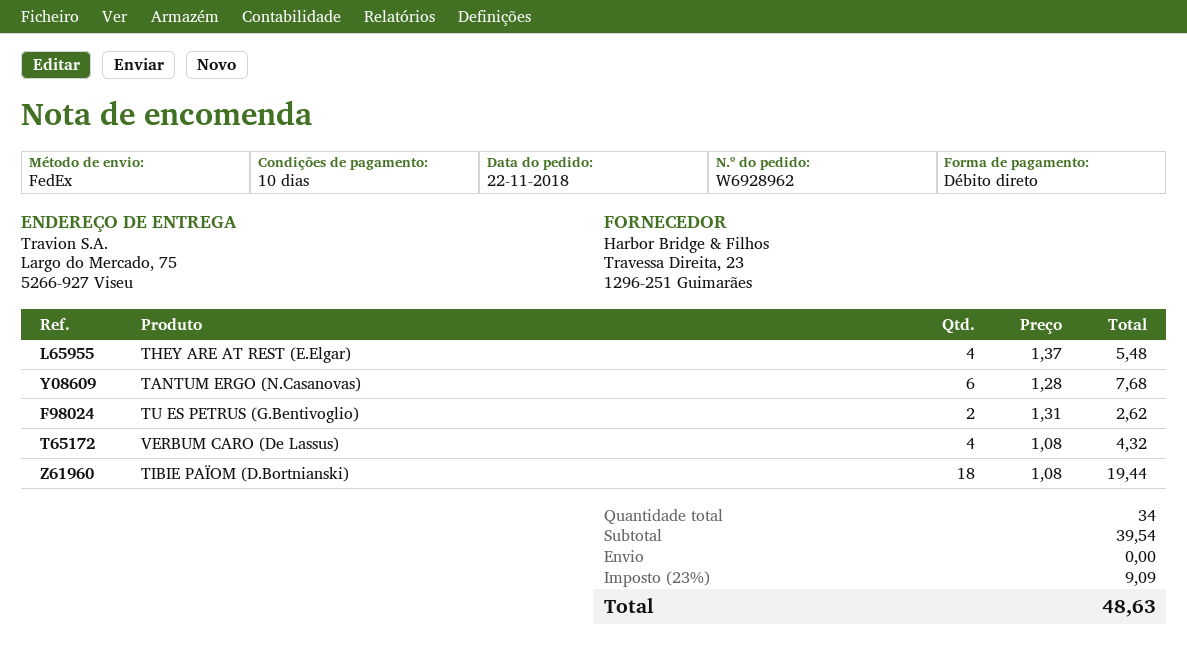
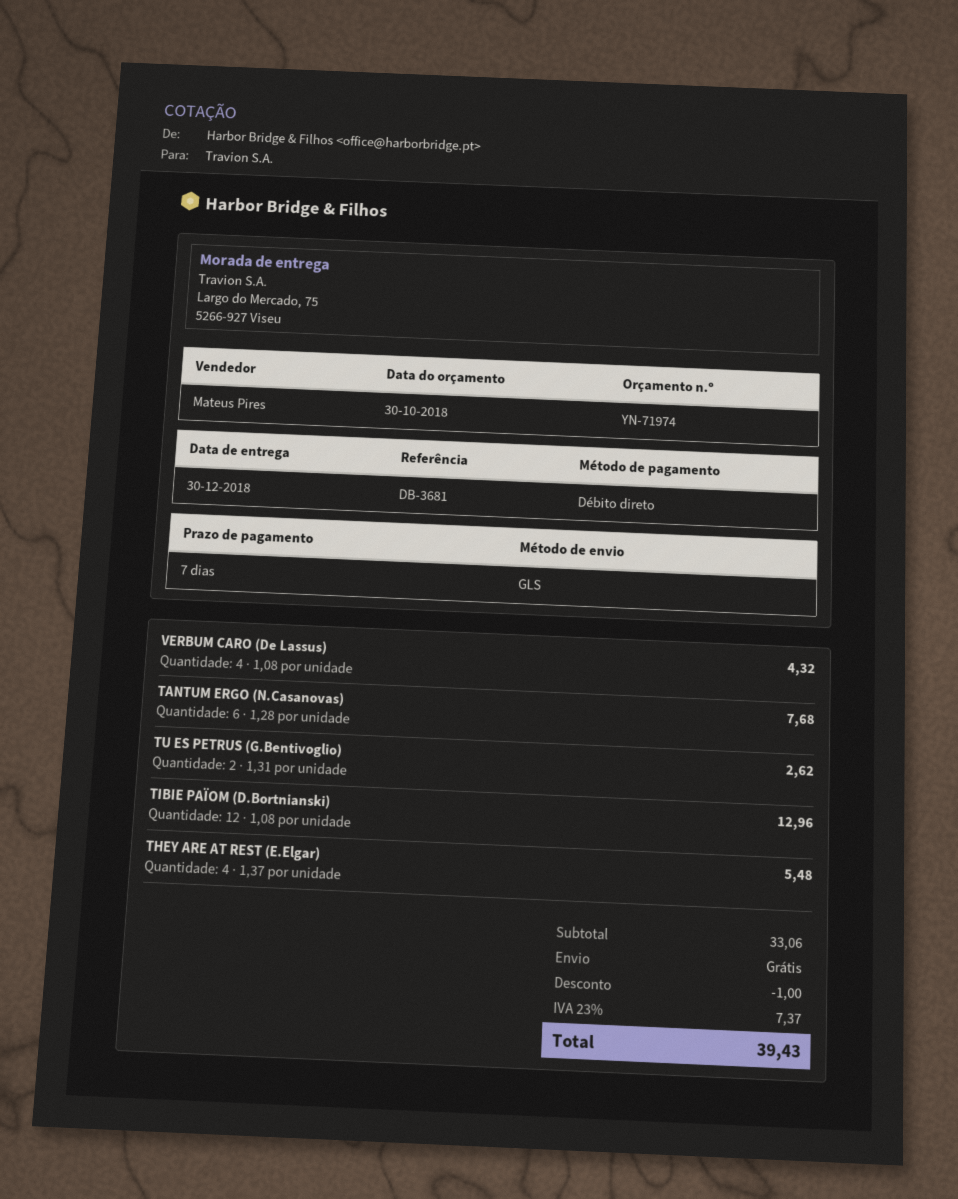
payment terms: 10 days -> 7 days
shipping method: FedEx -> GLS
TIBIE PAÏOM (D.Bortnianski): 18 x 1.08 = 19.44 -> 12 x 1.08 = 12.96
subtotal: 39.54 -> 33.06
discount: none -> 1.00
tax: 23% = 9.09 -> 23% = 7.37
total: 48.63 -> 39.43

